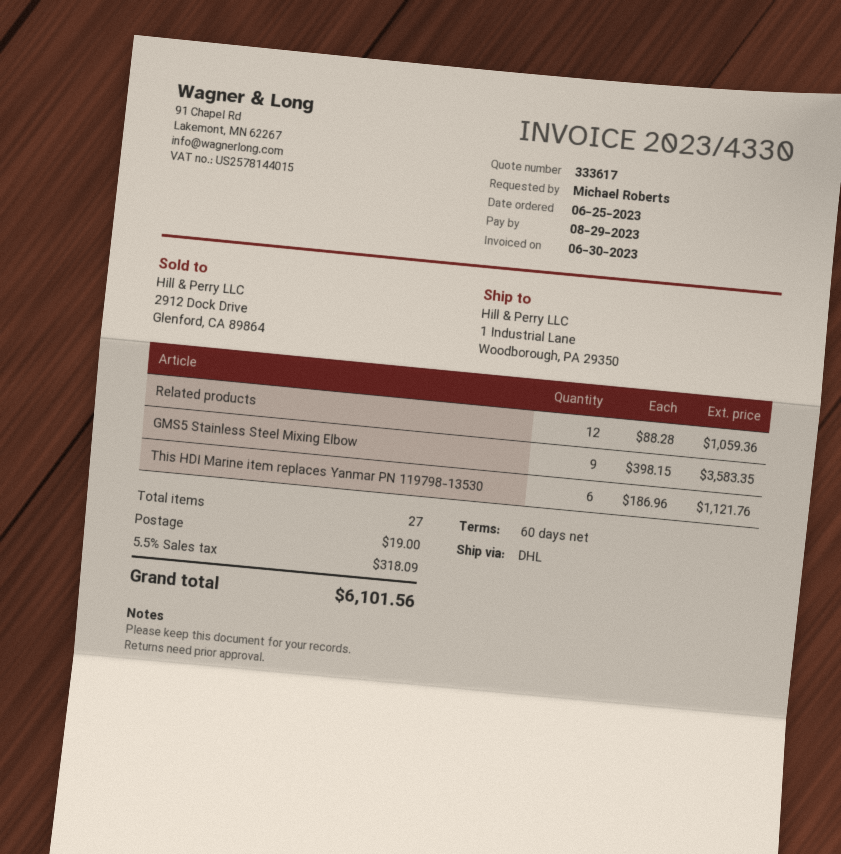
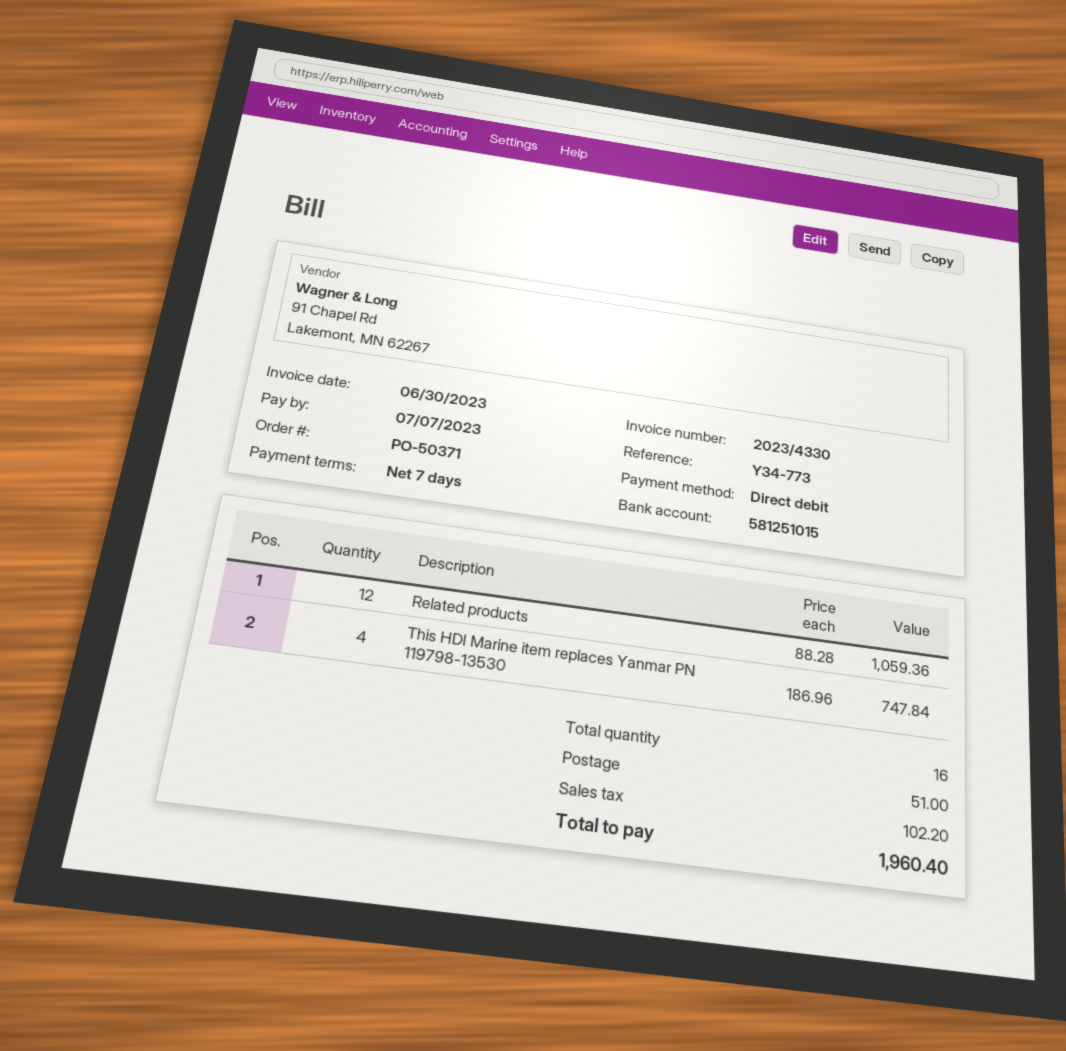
payment terms: 60 days -> 7 days
due date: 2023-08-29 -> 2023-07-07
GMS5 Stainless Steel Mixing Elbow: 9 x 398.15 = 3583.35 -> none
This HDI Marine item replaces Yanmar PN 119798-13530: 6 x 186.96 = 1121.76 -> 4 x 186.96 = 747.84
total quantity: 27 -> 16
shipping: 19.00 -> 51.00
tax: 318.09 -> 102.20
total: 6101.56 -> 1960.40

